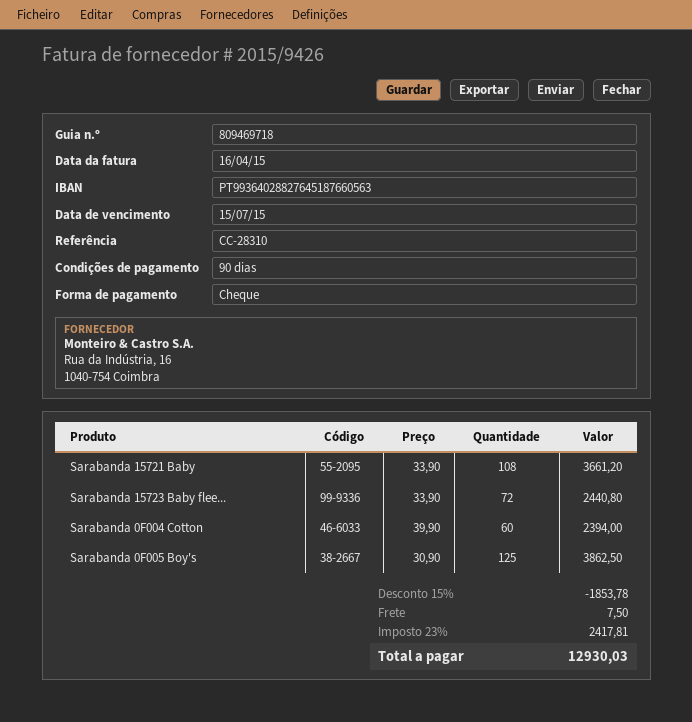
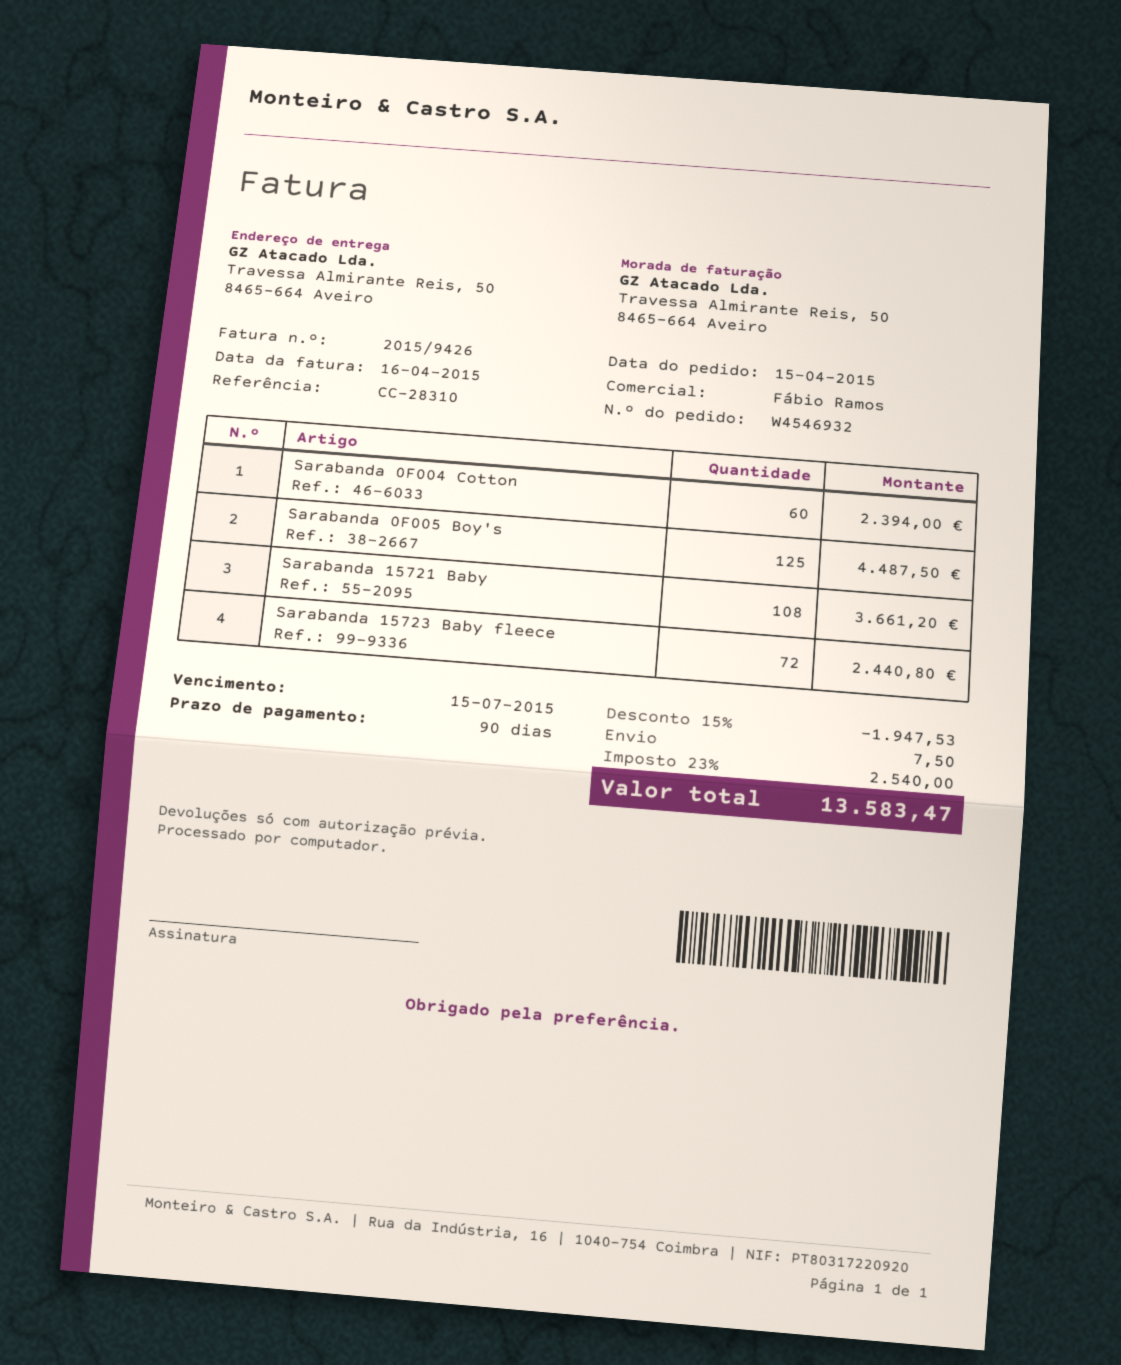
Sarabanda 0F005 Boy's: 125 for 3862.50 -> 125 for 4487.50
discount: 15% = 1853.78 -> 15% = 1947.53
tax: 23% = 2417.81 -> 23% = 2540.00
total: 12930.03 -> 13583.47

